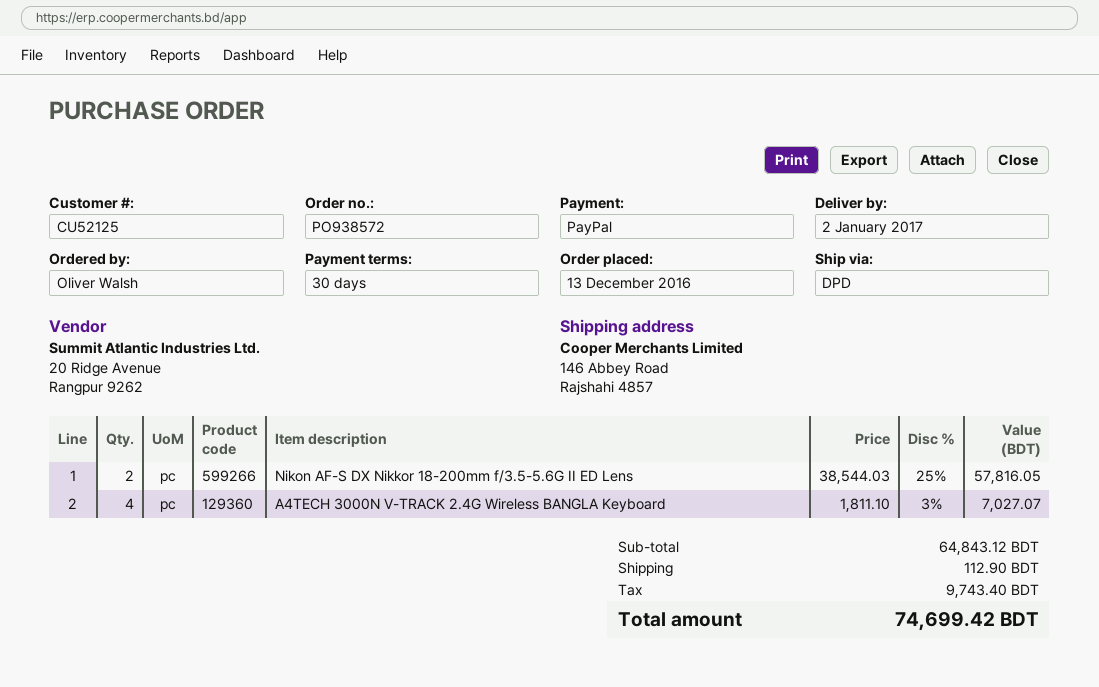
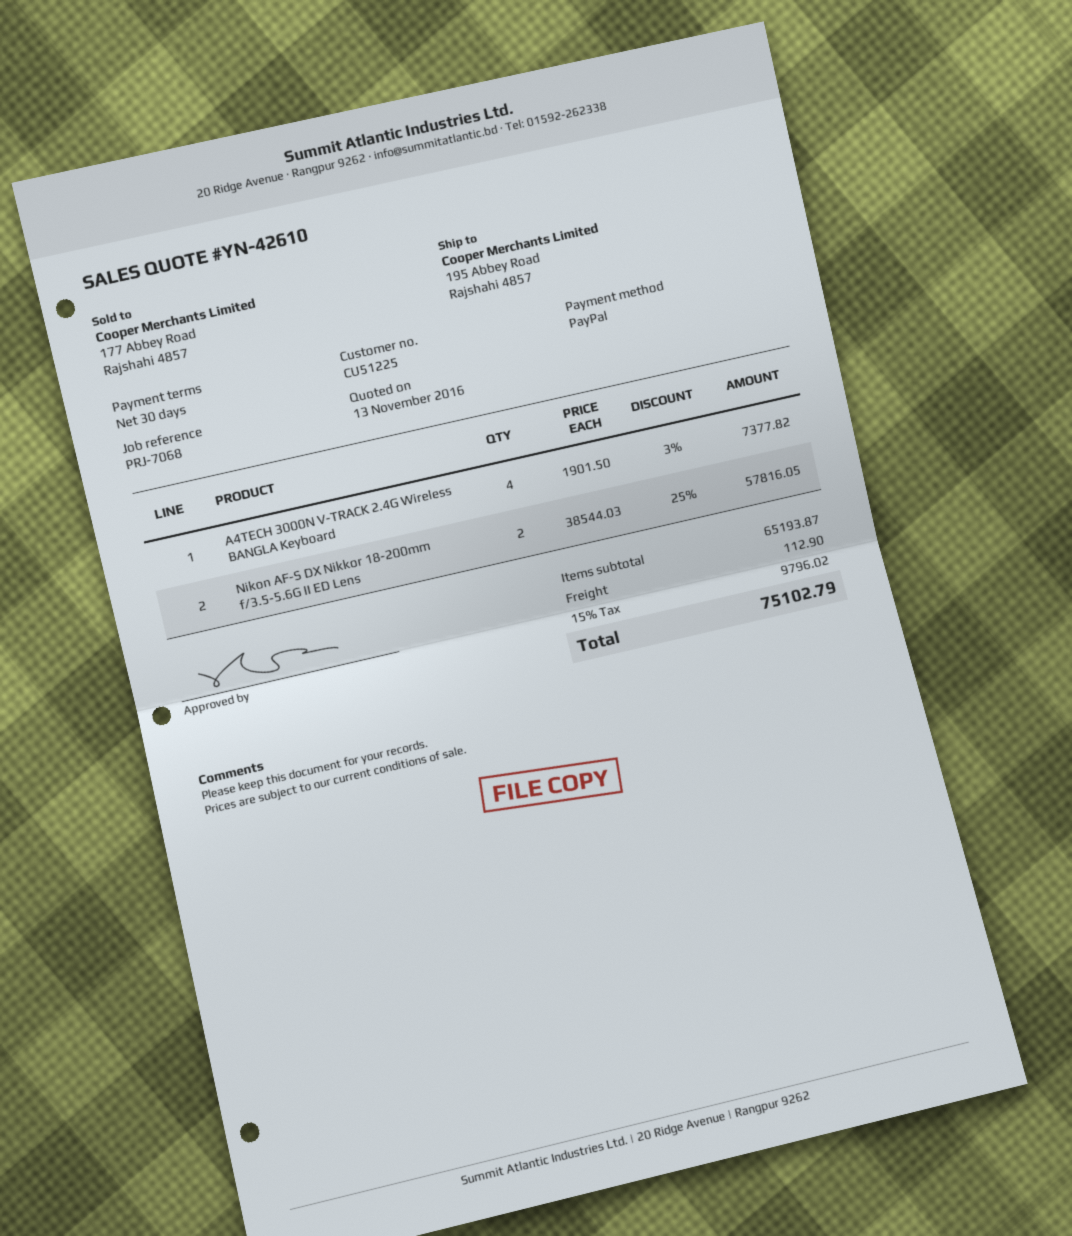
customer number: CU52125 -> CU51225
ship to: 146 Abbey Road, Rajshahi 4857 -> 195 Abbey Road, Rajshahi 4857
A4TECH 3000N V-TRACK 2.4G Wireless BANGLA Keyboard: 4 x 1811.10 - 3% = 7027.07 -> 4 x 1901.50 - 3% = 7377.82
subtotal: 64843.12 -> 65193.87
tax: 9743.40 -> 9796.02
total: 74699.42 -> 75102.79

